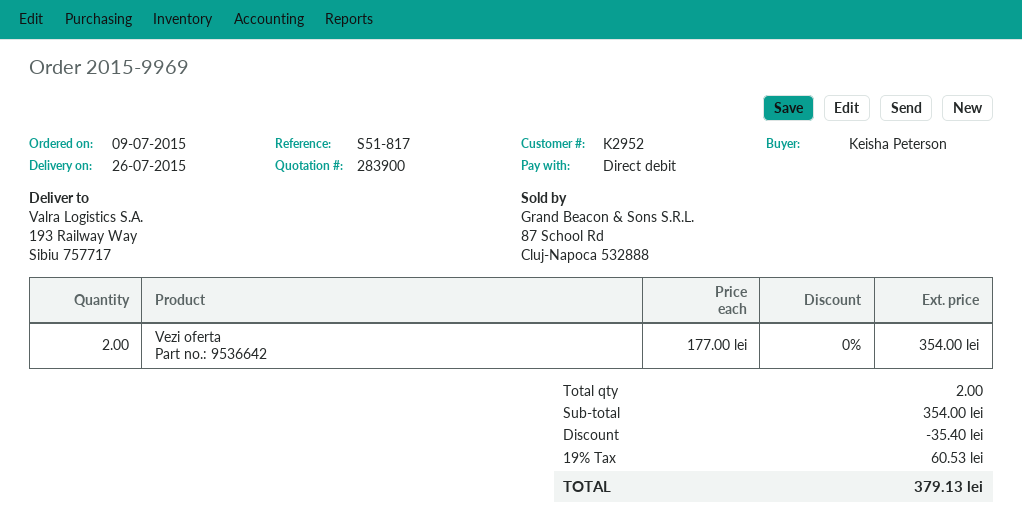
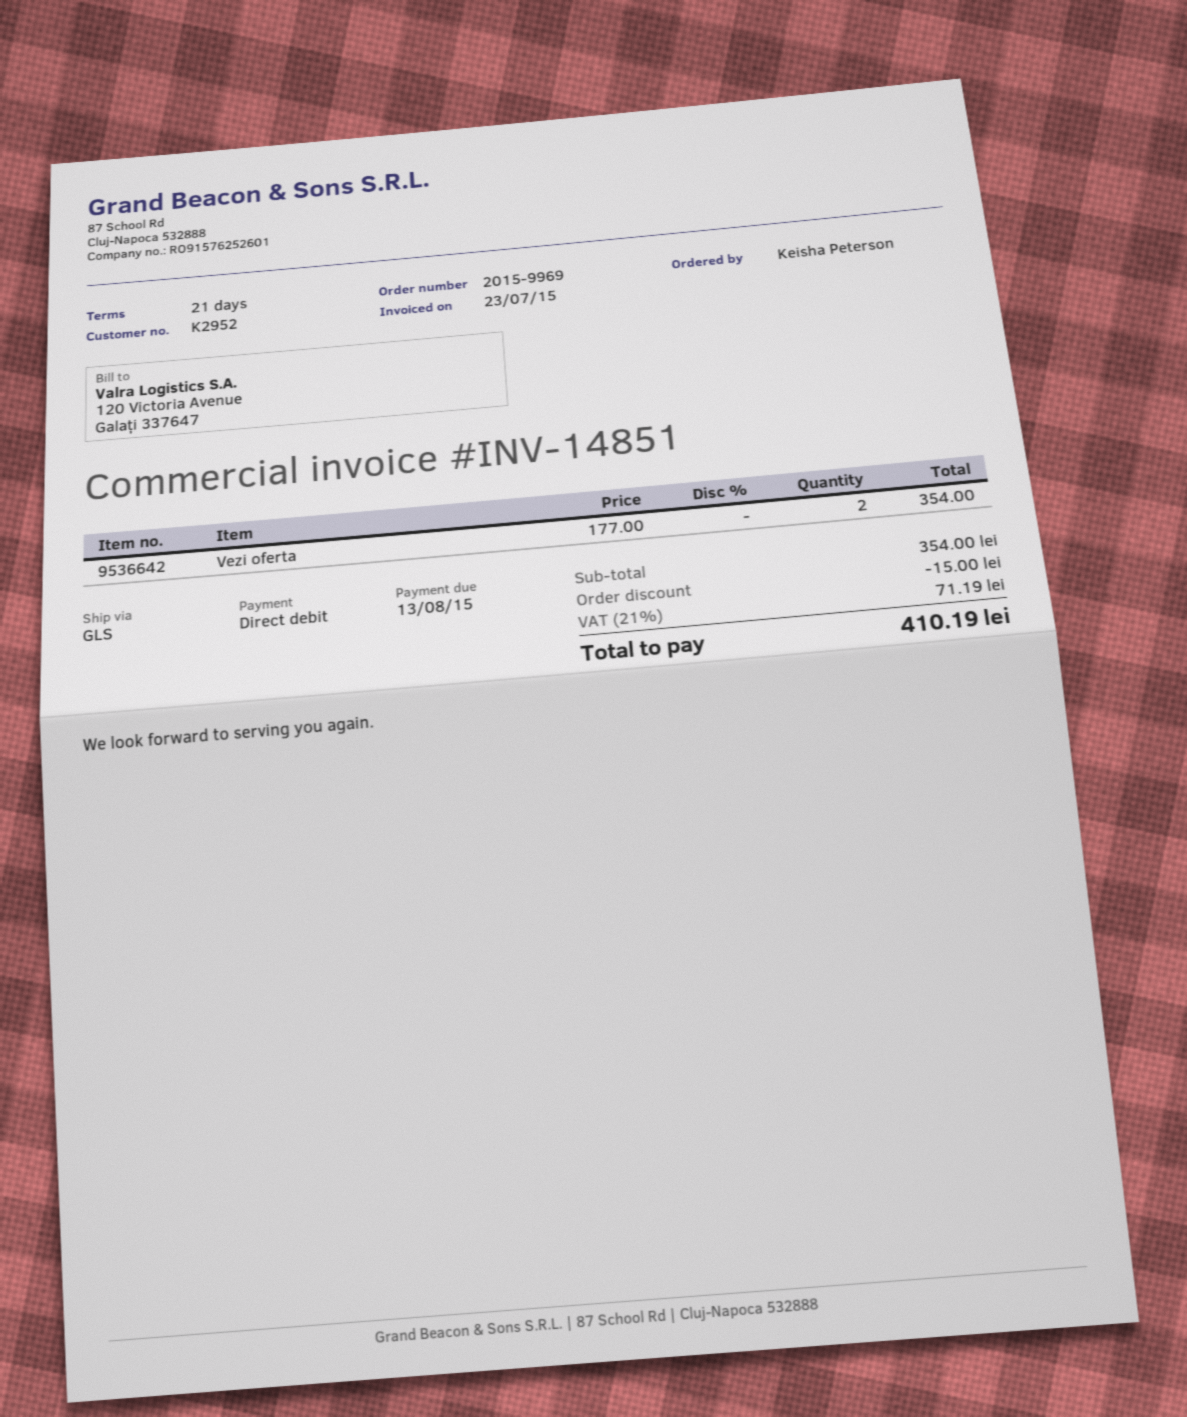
discount: 35.40 -> 15.00
tax: 19% = 60.53 -> 21% = 71.19
total: 379.13 -> 410.19

